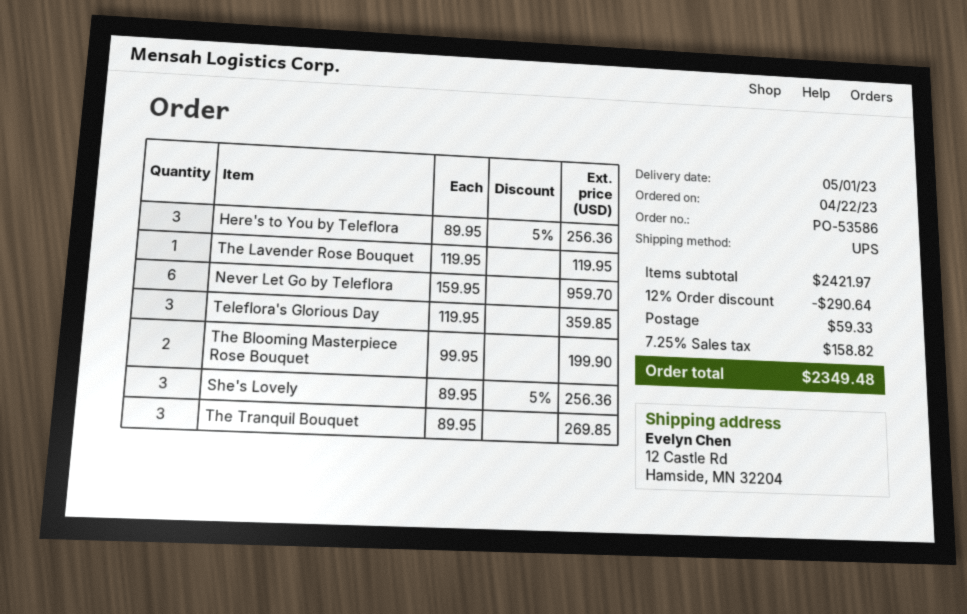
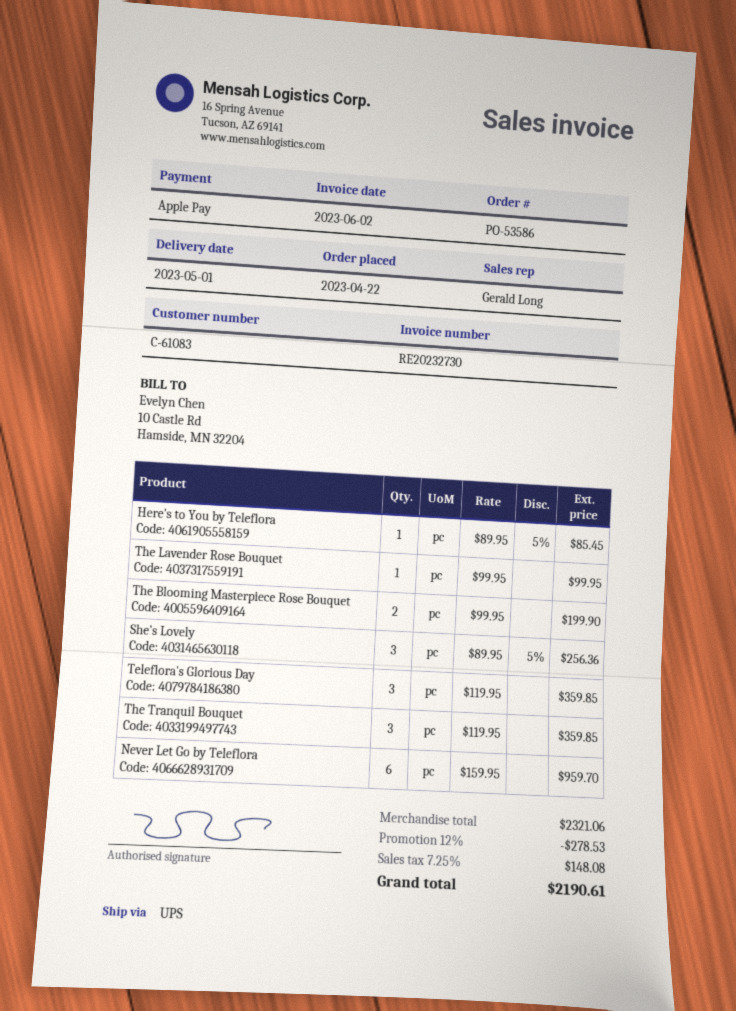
Here's to You by Teleflora: 3 x 89.95 - 5% = 256.36 -> 1 x 89.95 - 5% = 85.45
The Lavender Rose Bouquet: 1 x 119.95 = 119.95 -> 1 x 99.95 = 99.95
The Tranquil Bouquet: 3 x 89.95 = 269.85 -> 3 x 119.95 = 359.85
subtotal: 2421.97 -> 2321.06
discount: 12% = 290.64 -> 12% = 278.53
shipping: 59.33 -> none
tax: 7.25% = 158.82 -> 7.25% = 148.08
total: 2349.48 -> 2190.61

